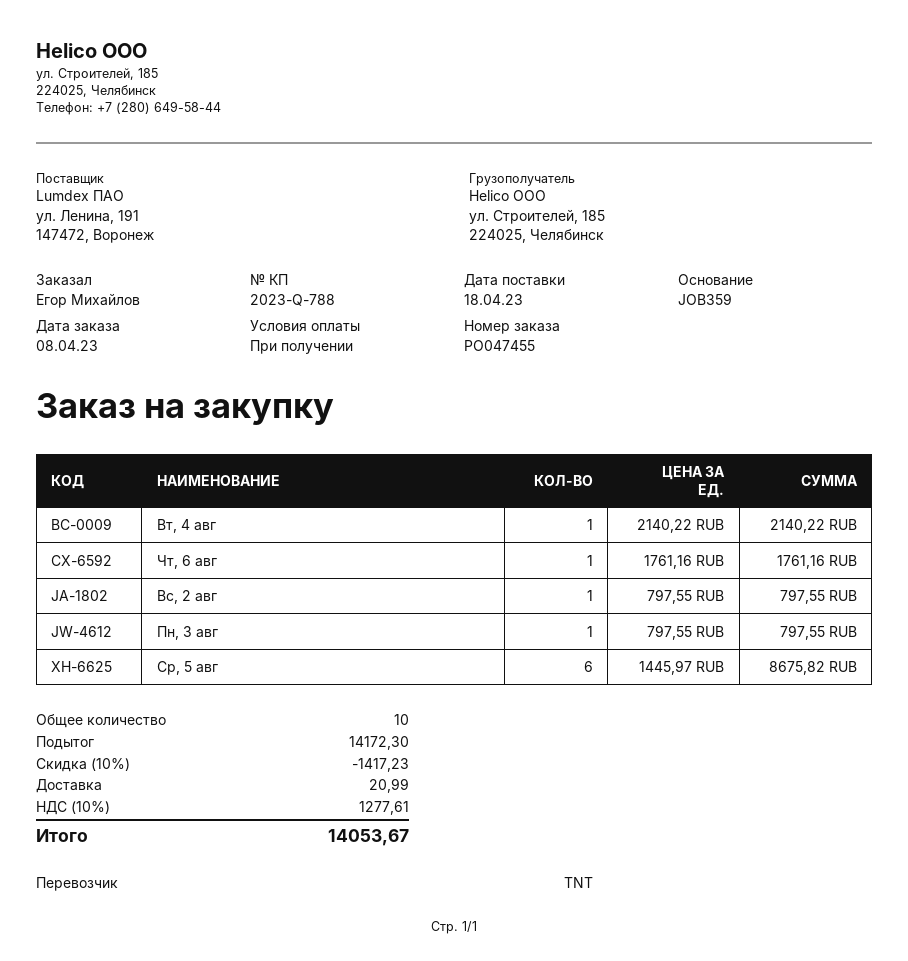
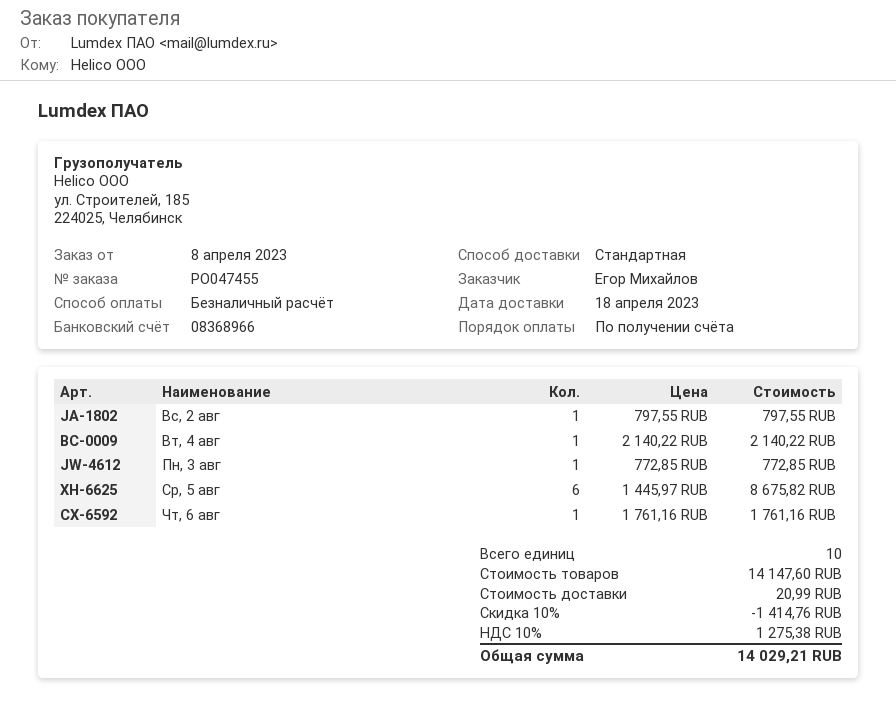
shipping method: TNT -> standard
Пн, 3 авг: 1 x 797.55 = 797.55 -> 1 x 772.85 = 772.85
subtotal: 14172.30 -> 14147.60
discount: 10% = 1417.23 -> 10% = 1414.76
tax: 10% = 1277.61 -> 10% = 1275.38
total: 14053.67 -> 14029.21

